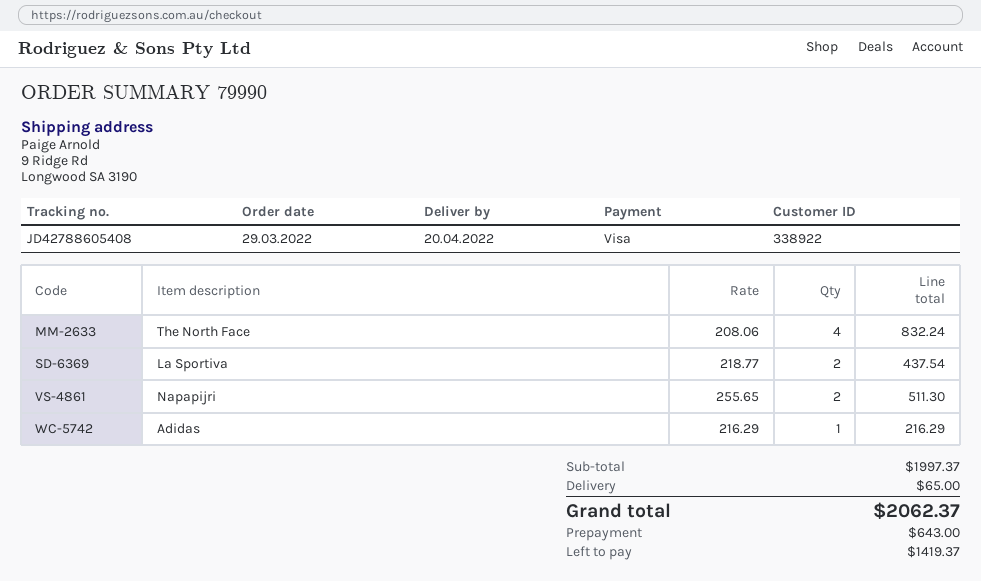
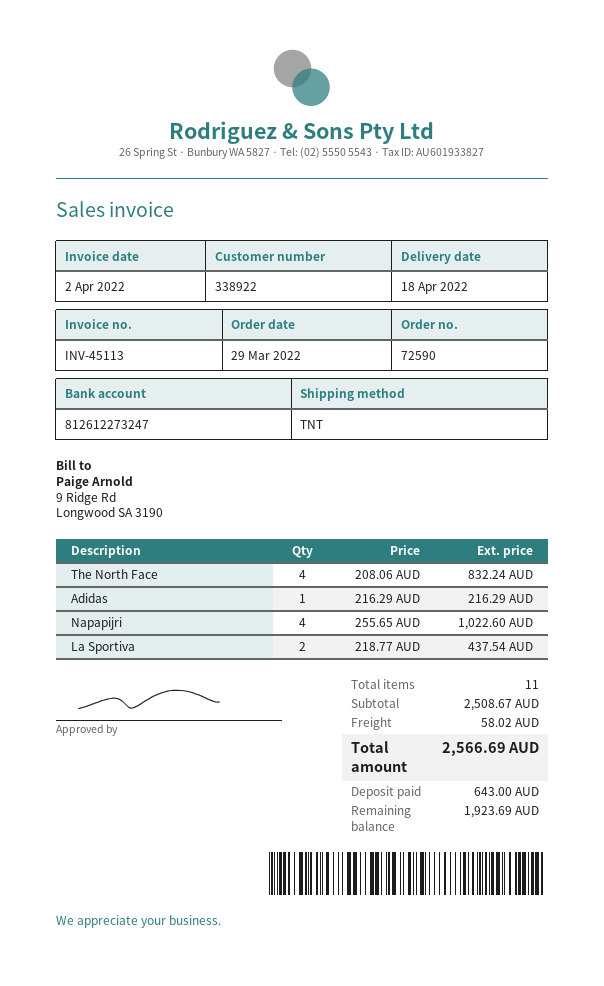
order number: 79990 -> 72590
delivery date: 2022-04-20 -> 2022-04-18
Napapijri: 2 x 255.65 = 511.30 -> 4 x 255.65 = 1022.60
subtotal: 1997.37 -> 2508.67
shipping: 65.00 -> 58.02
total: 2062.37 -> 2566.69
balance: 1419.37 -> 1923.69

